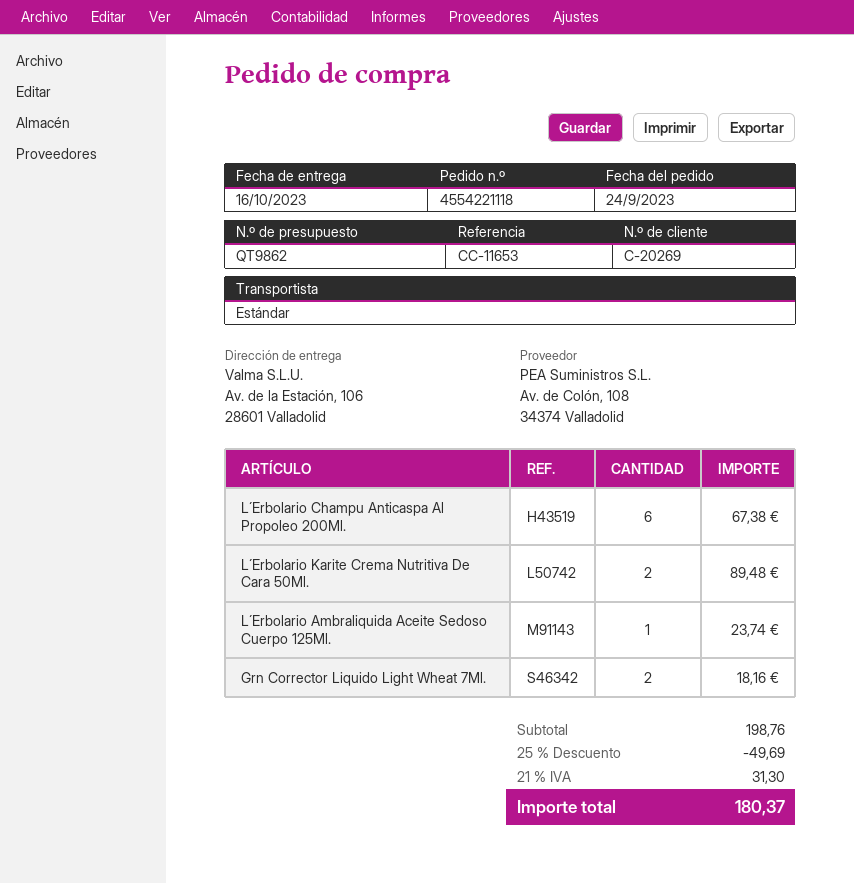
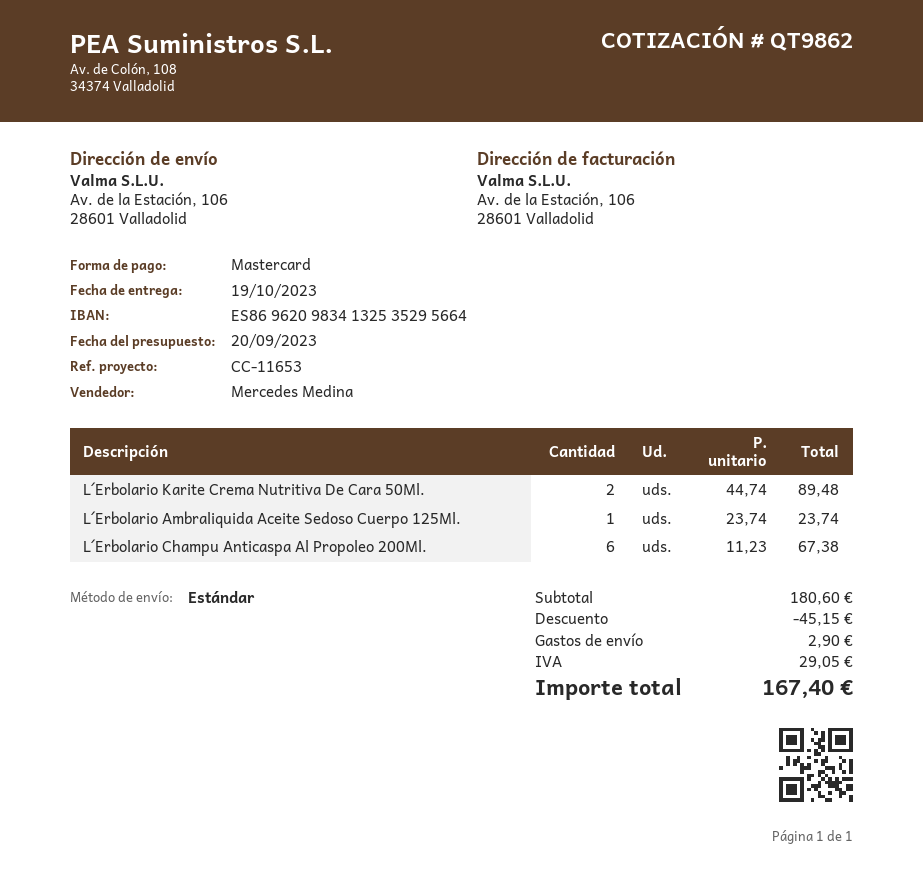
delivery date: 2023-10-16 -> 2023-10-19
Grn Corrector Liquido Light Wheat 7Ml.: 2 for 18.16 -> none
subtotal: 198.76 -> 180.60
discount: 49.69 -> 45.15
shipping: none -> 2.90
tax: 31.30 -> 29.05
total: 180.37 -> 167.40

